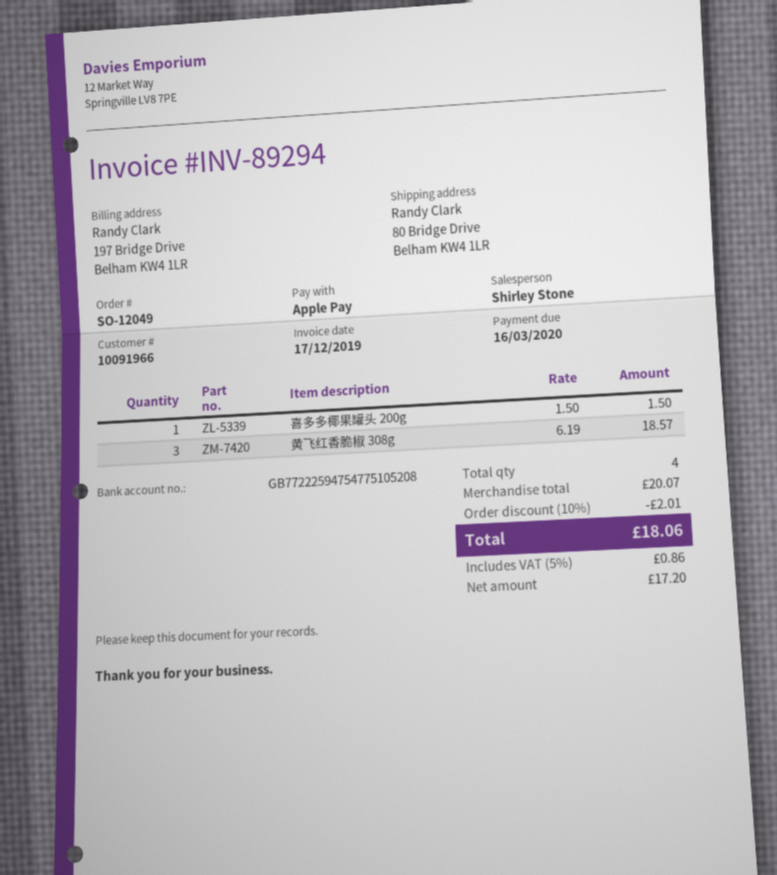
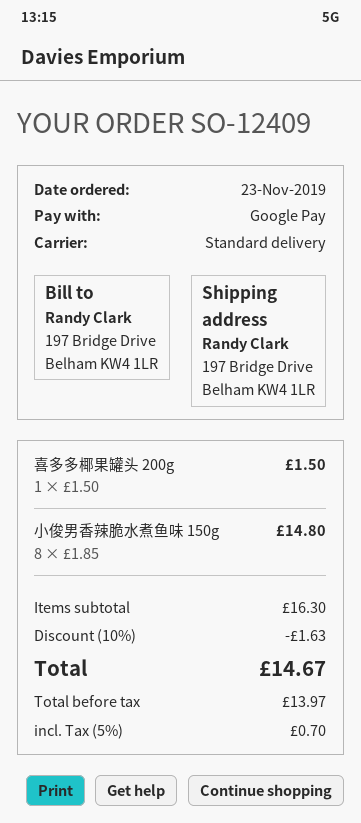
order number: SO-12049 -> SO-12409
payment method: Apple Pay -> Google Pay
ship to: 80 Bridge Drive, Belham KW4 1LR -> 197 Bridge Drive, Belham KW4 1LR
黄飞红香脆椒 308g: 3 x 6.19 = 18.57 -> none
小俊男香辣脆水煮鱼味 150g: none -> 8 x 1.85 = 14.80
subtotal: 20.07 -> 16.30
discount: 10% = 2.01 -> 10% = 1.63
net: 17.20 -> 13.97
tax: 5% = 0.86 -> 5% = 0.70
total: 18.06 -> 14.67

